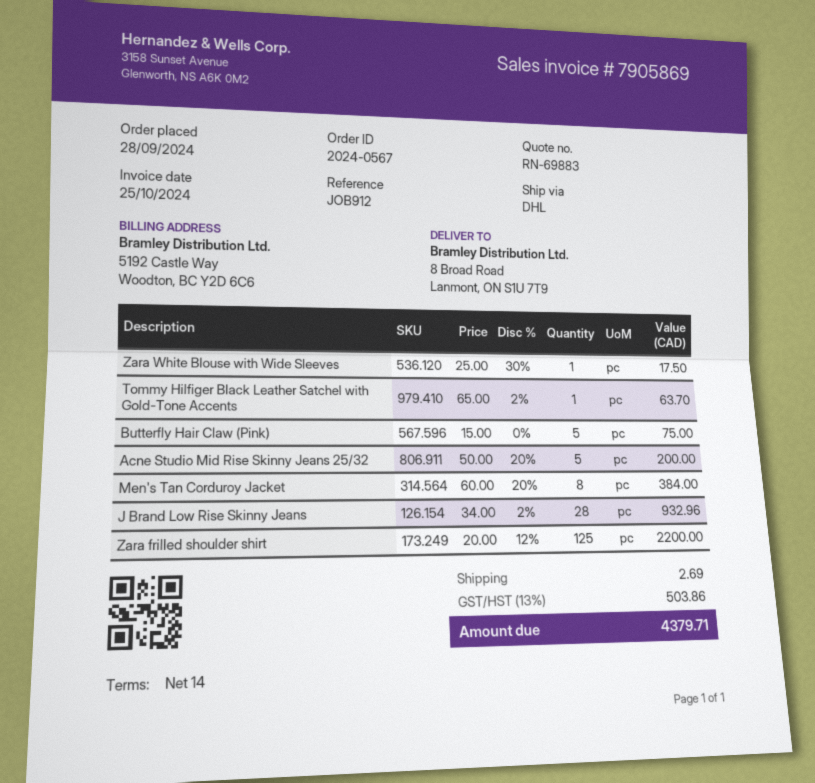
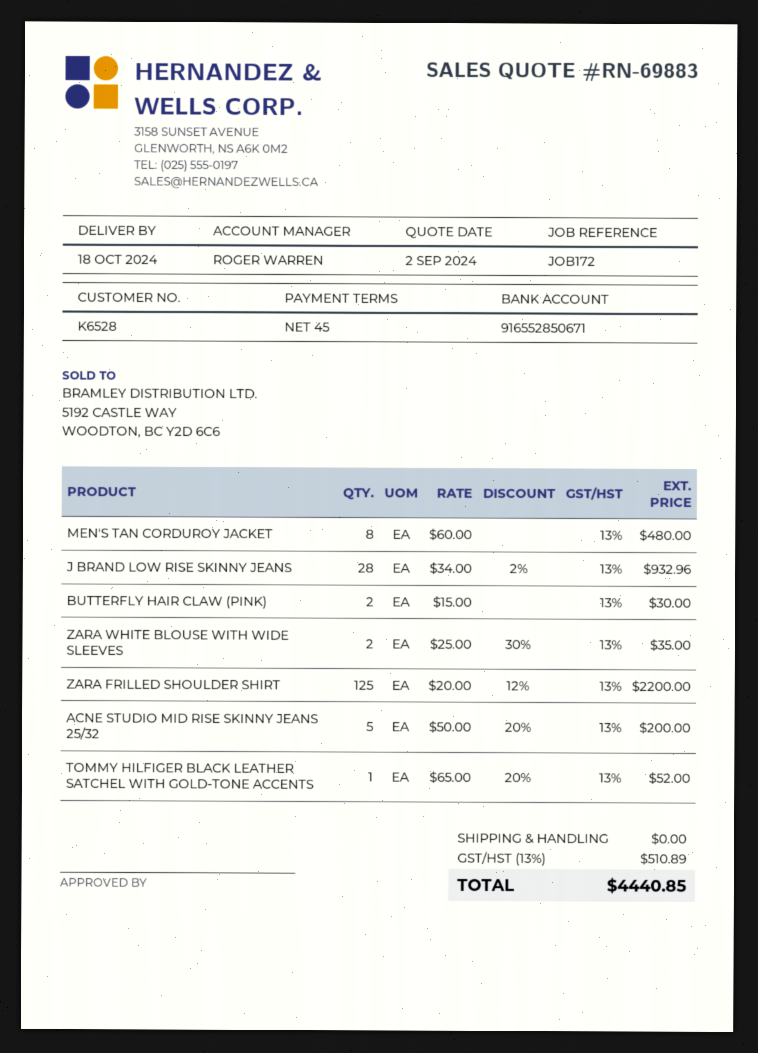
payment terms: 14 days -> 45 days
reference: JOB912 -> JOB172
Zara White Blouse with Wide Sleeves: 1 x 25.00 - 30% = 17.50 -> 2 x 25.00 - 30% = 35.00
Tommy Hilfiger Black Leather Satchel with Gold-Tone Accents: 1 x 65.00 - 2% = 63.70 -> 1 x 65.00 - 20% = 52.00
Butterfly Hair Claw (Pink): 5 x 15.00 = 75.00 -> 2 x 15.00 = 30.00
Men's Tan Corduroy Jacket: 8 x 60.00 - 20% = 384.00 -> 8 x 60.00 = 480.00
shipping: 2.69 -> 0.00
tax: 13% = 503.86 -> 13% = 510.89
total: 4379.71 -> 4440.85

